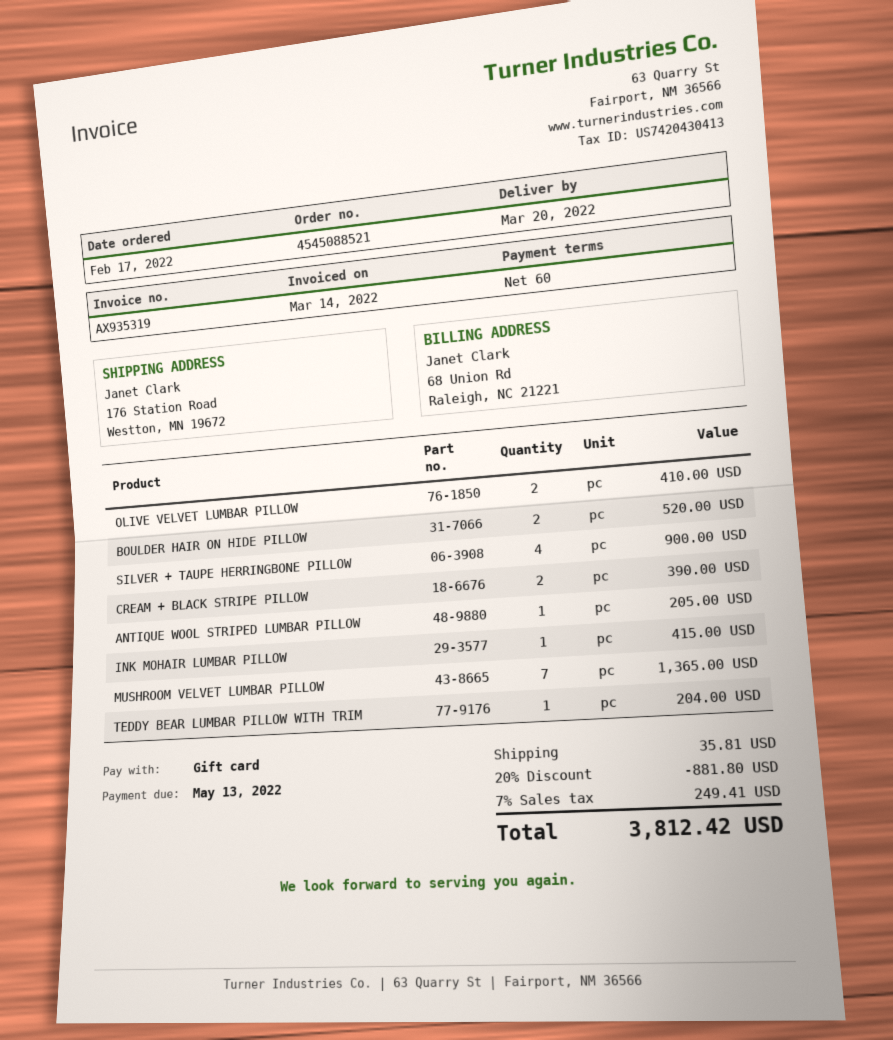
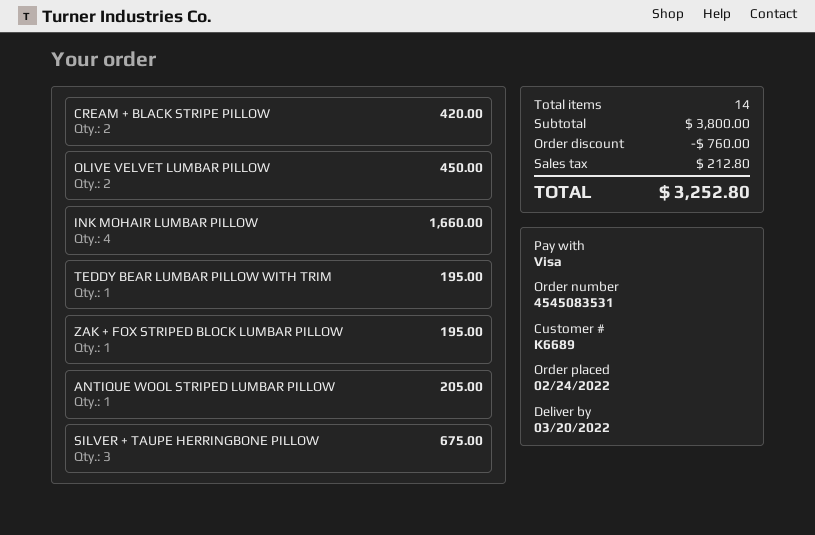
order number: 4545088521 -> 4545083531
order date: 2022-02-17 -> 2022-02-24
payment method: gift card -> Visa
OLIVE VELVET LUMBAR PILLOW: 2 for 410.00 -> 2 for 450.00
BOULDER HAIR ON HIDE PILLOW: 2 for 520.00 -> none
SILVER + TAUPE HERRINGBONE PILLOW: 4 for 900.00 -> 3 for 675.00
CREAM + BLACK STRIPE PILLOW: 2 for 390.00 -> 2 for 420.00
INK MOHAIR LUMBAR PILLOW: 1 for 415.00 -> 4 for 1660.00
MUSHROOM VELVET LUMBAR PILLOW: 7 for 1365.00 -> none
TEDDY BEAR LUMBAR PILLOW WITH TRIM: 1 for 204.00 -> 1 for 195.00
ZAK + FOX STRIPED BLOCK LUMBAR PILLOW: none -> 1 for 195.00
discount: 881.80 -> 760.00
shipping: 35.81 -> none
tax: 249.41 -> 212.80
total: 3812.42 -> 3252.80

